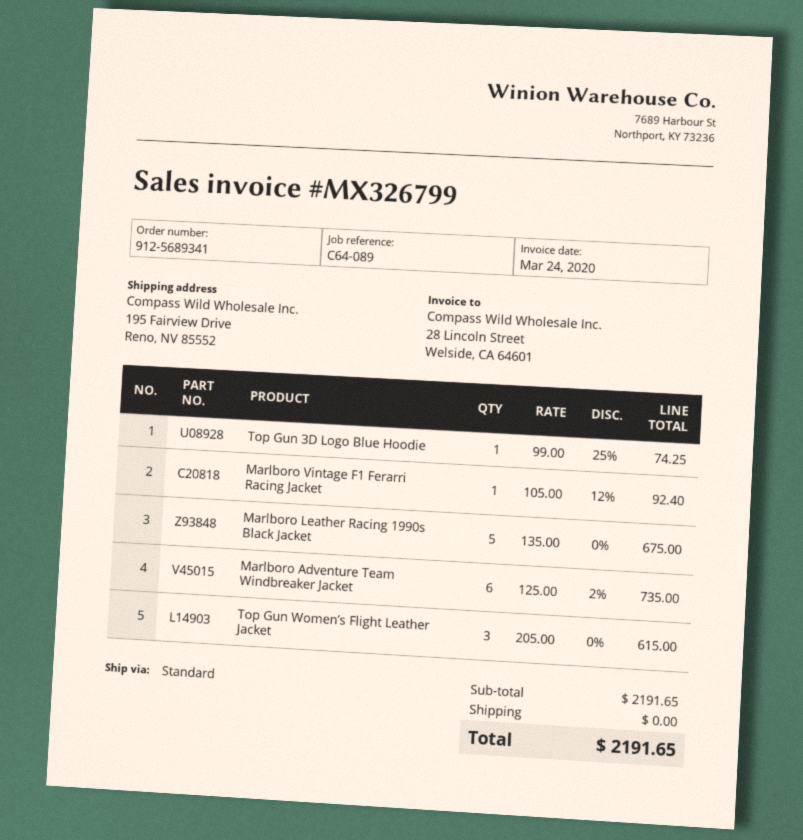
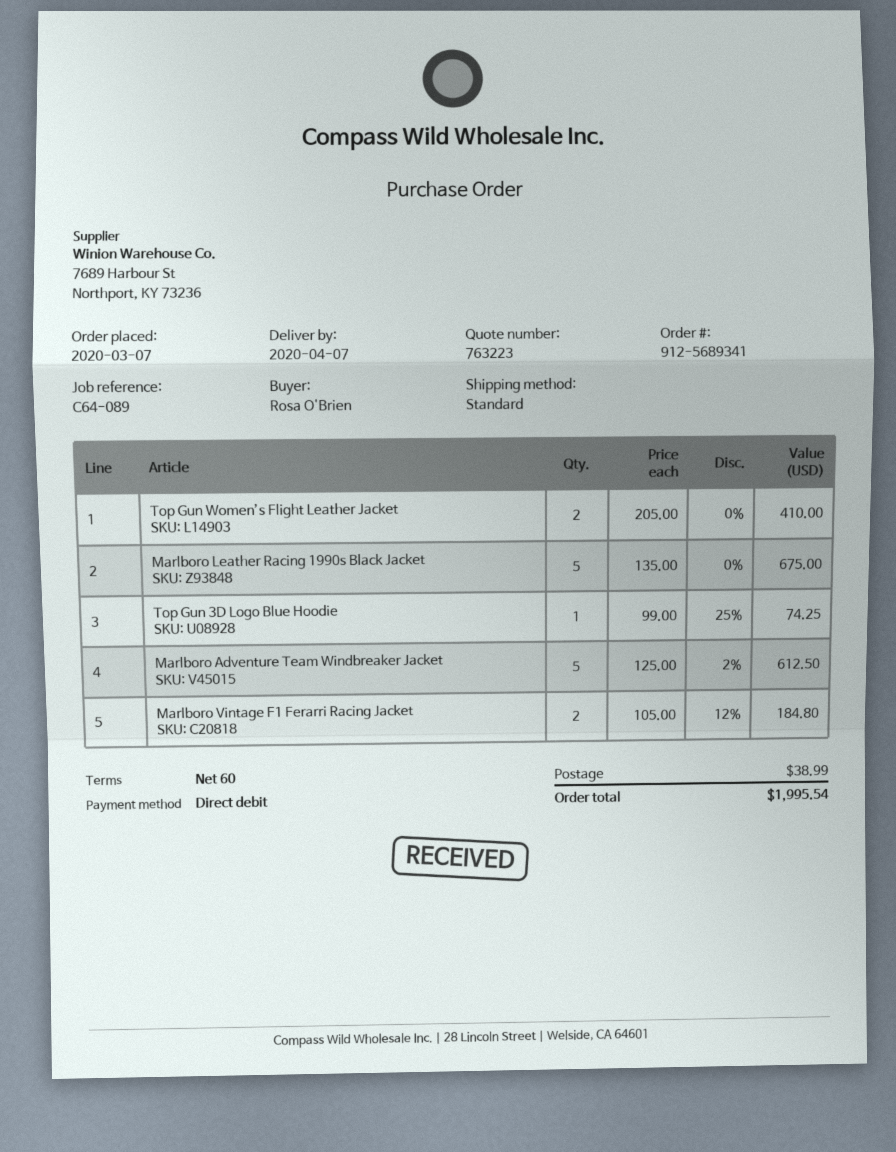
Marlboro Vintage F1 Ferarri Racing Jacket: 1 x 105.00 - 12% = 92.40 -> 2 x 105.00 - 12% = 184.80
Marlboro Adventure Team Windbreaker Jacket: 6 x 125.00 - 2% = 735.00 -> 5 x 125.00 - 2% = 612.50
Top Gun Women’s Flight Leather Jacket: 3 x 205.00 = 615.00 -> 2 x 205.00 = 410.00
shipping: 0.00 -> 38.99
total: 2191.65 -> 1995.54

